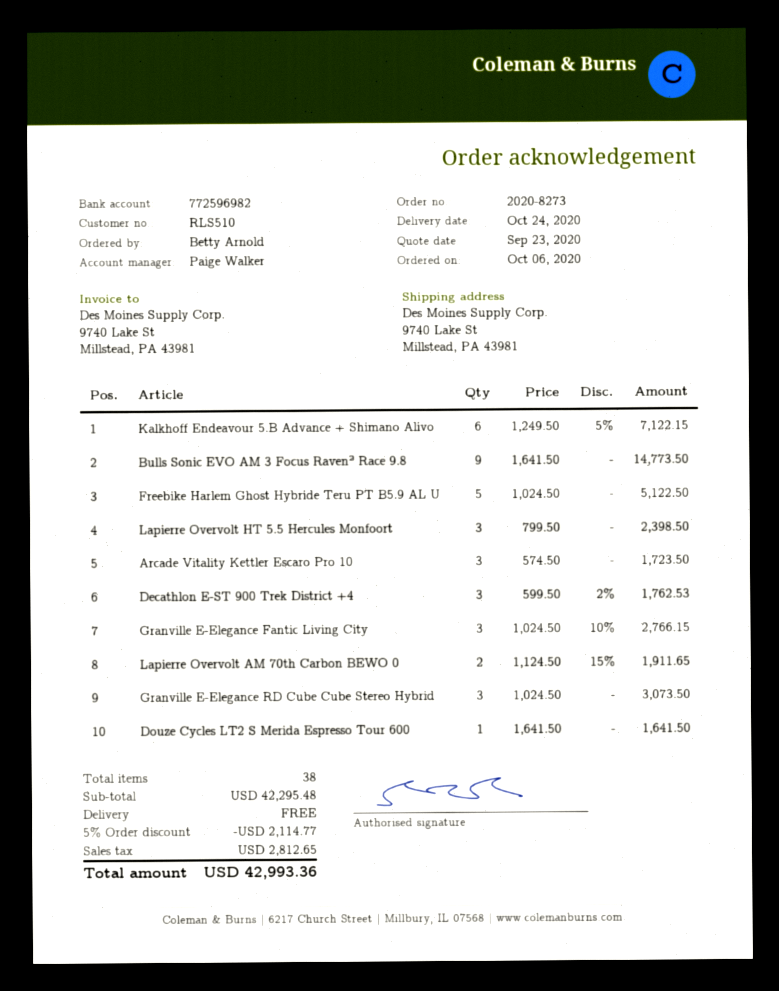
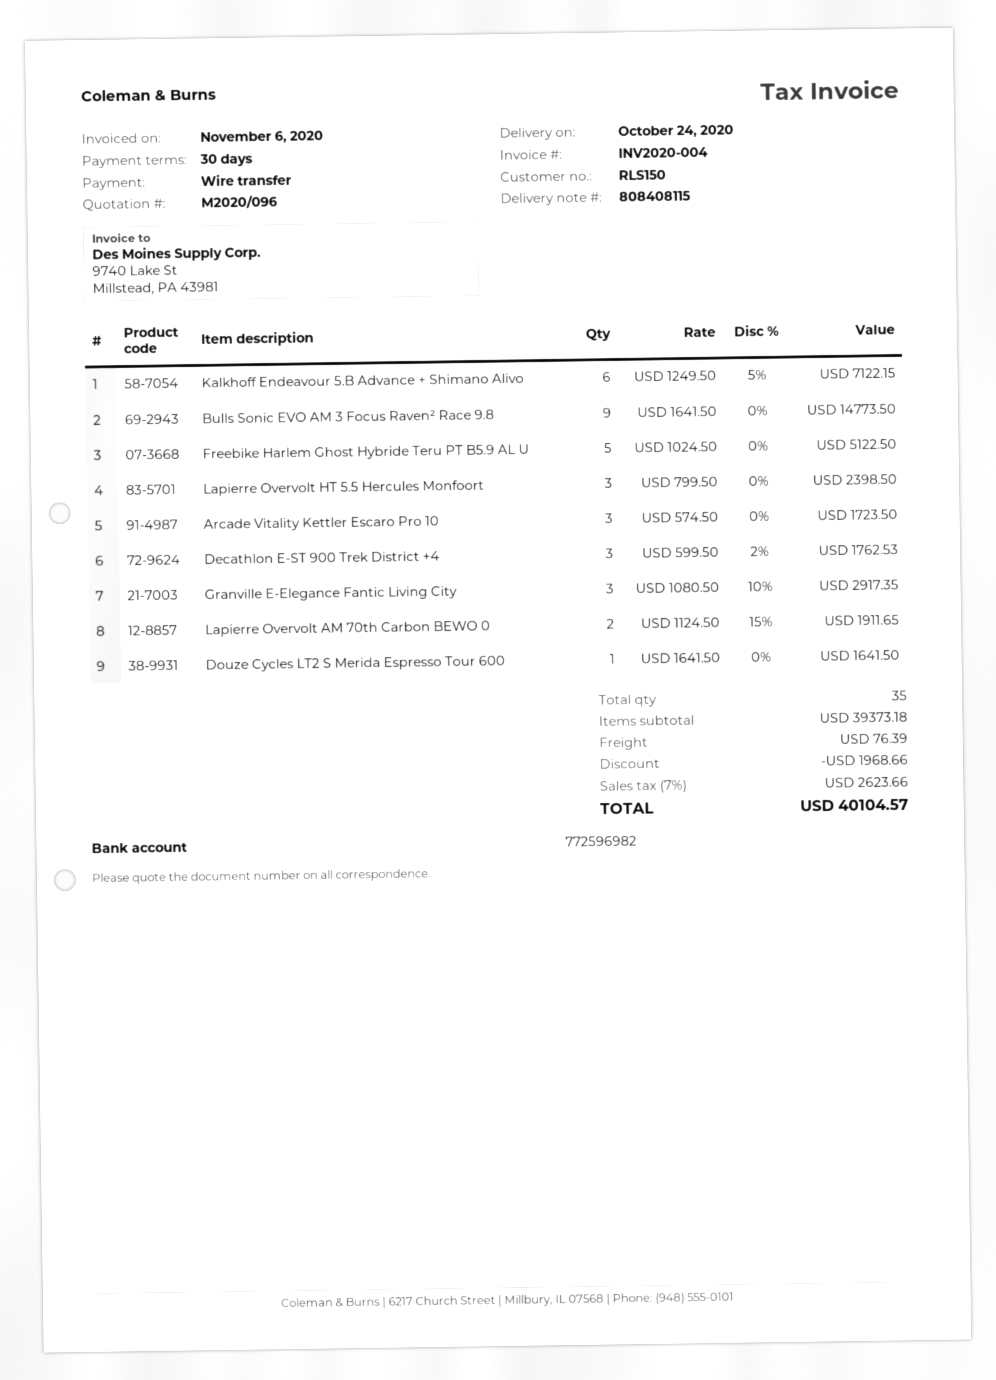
customer number: RLS510 -> RLS150
Granville E-Elegance Fantic Living City: 3 x 1024.50 - 10% = 2766.15 -> 3 x 1080.50 - 10% = 2917.35
Granville E-Elegance RD Cube Cube Stereo Hybrid: 3 x 1024.50 = 3073.50 -> none
total quantity: 38 -> 35
subtotal: 42295.48 -> 39373.18
discount: 2114.77 -> 1968.66
shipping: 0.00 -> 76.39
tax: 2812.65 -> 2623.66
total: 42993.36 -> 40104.57

